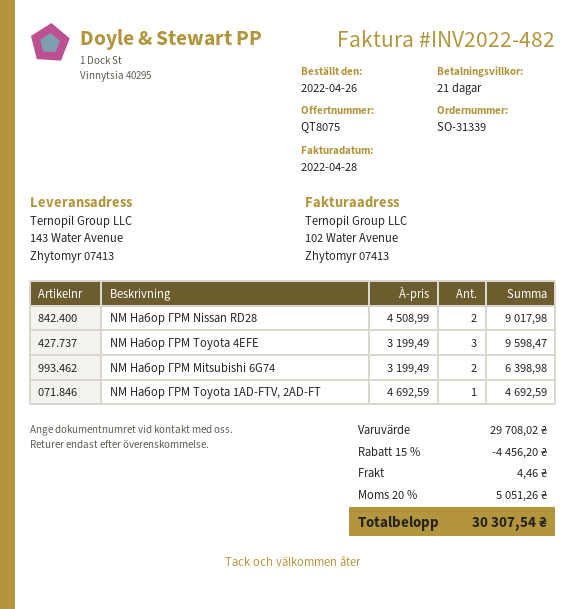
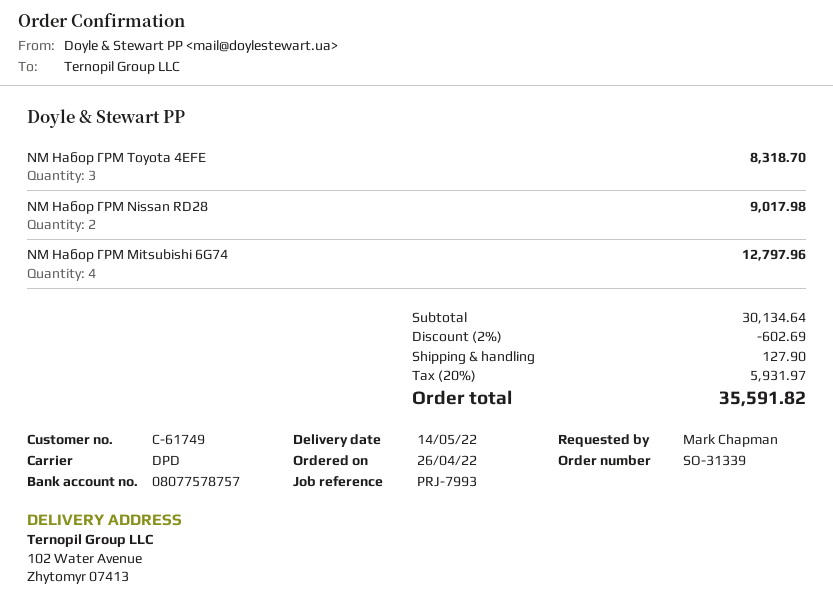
ship to: 143 Water Avenue, Zhytomyr 07413 -> 102 Water Avenue, Zhytomyr 07413
NM Набор ГРМ Toyota 4EFE: 3 for 9598.47 -> 3 for 8318.70
NM Набор ГРМ Mitsubishi 6G74: 2 for 6398.98 -> 4 for 12797.96
NM Набор ГРМ Toyota 1AD-FTV, 2AD-FT: 1 for 4692.59 -> none
subtotal: 29708.02 -> 30134.64
discount: 15% = 4456.20 -> 2% = 602.69
shipping: 4.46 -> 127.90
tax: 20% = 5051.26 -> 20% = 5931.97
total: 30307.54 -> 35591.82

